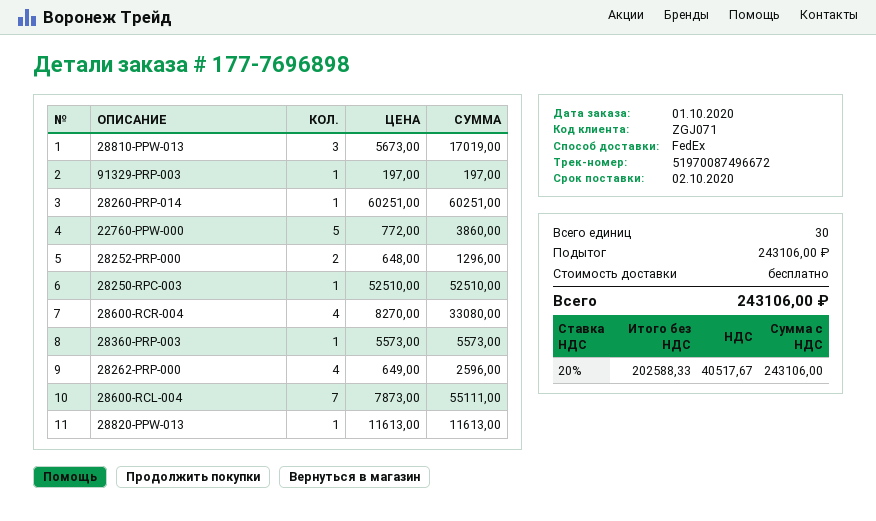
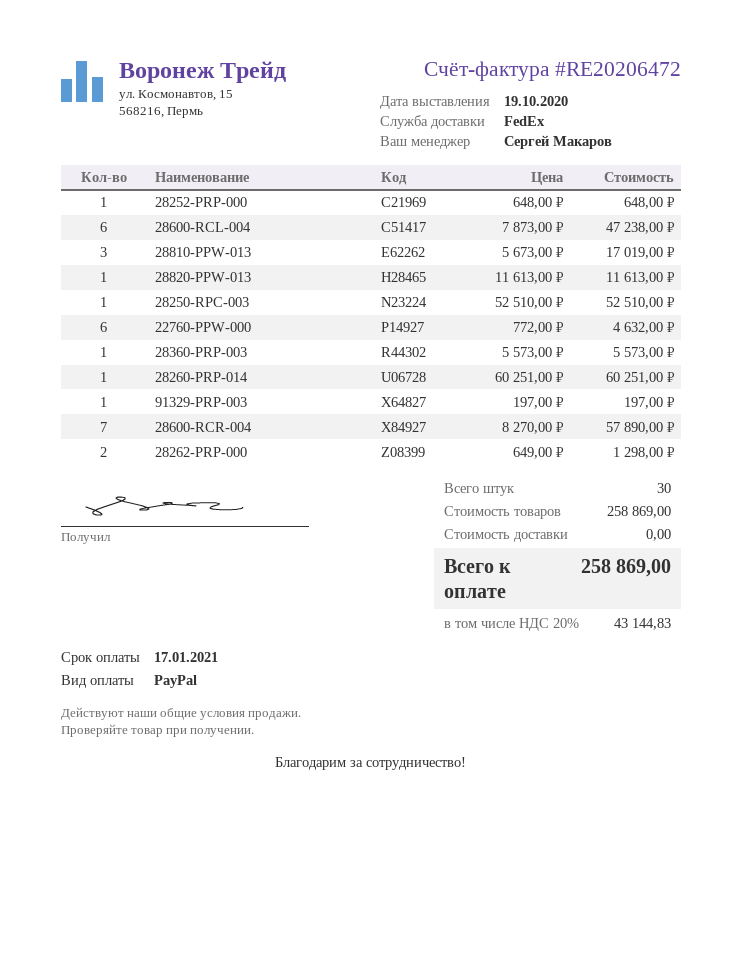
22760-PPW-000: 5 x 772.00 = 3860.00 -> 6 x 772.00 = 4632.00
28252-PRP-000: 2 x 648.00 = 1296.00 -> 1 x 648.00 = 648.00
28600-RCR-004: 4 x 8270.00 = 33080.00 -> 7 x 8270.00 = 57890.00
28262-PRP-000: 4 x 649.00 = 2596.00 -> 2 x 649.00 = 1298.00
28600-RCL-004: 7 x 7873.00 = 55111.00 -> 6 x 7873.00 = 47238.00
subtotal: 243106.00 -> 258869.00
tax: 20% = 40517.67 -> 20% = 43144.83
total: 243106.00 -> 258869.00

